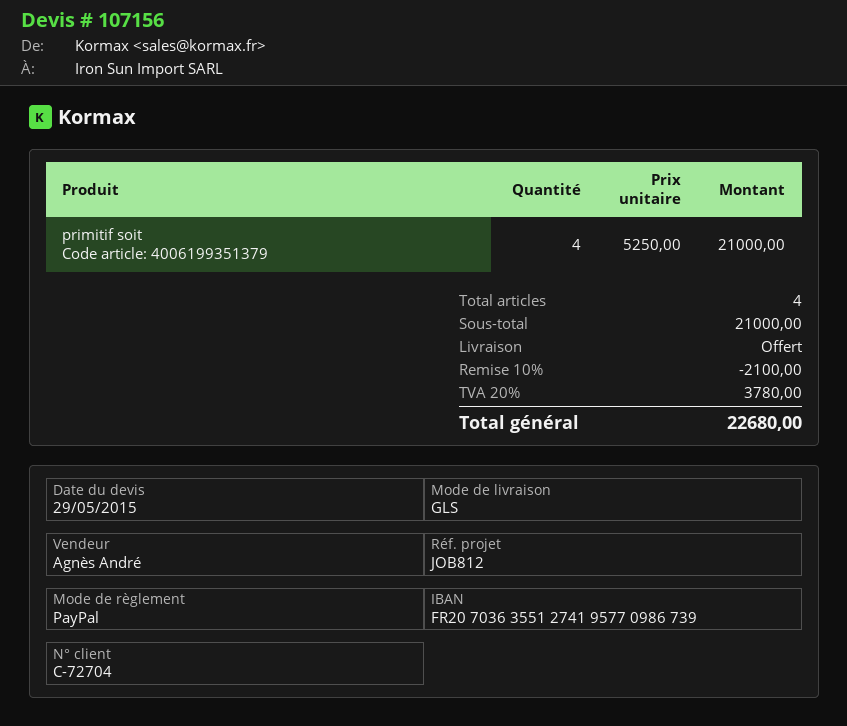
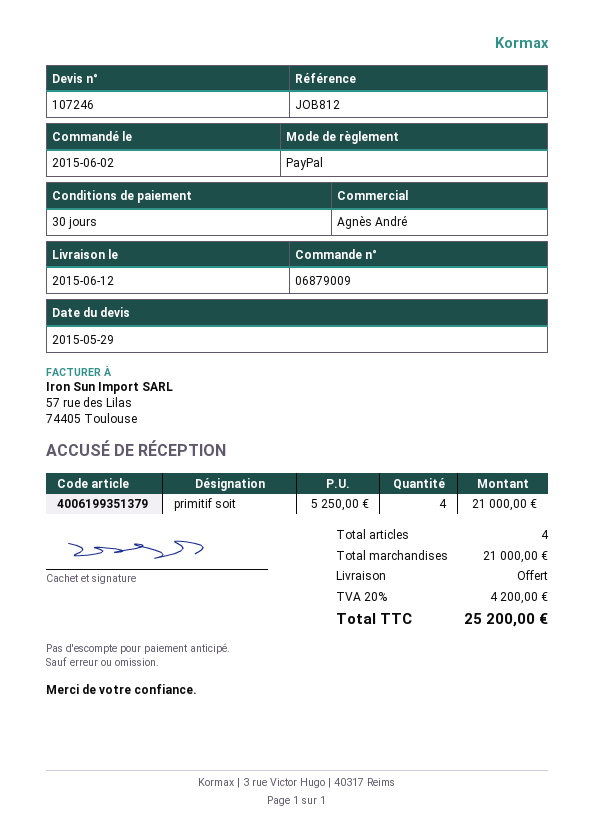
quote number: 107156 -> 107246
discount: 10% = 2100.00 -> none
tax: 20% = 3780.00 -> 20% = 4200.00
total: 22680.00 -> 25200.00

